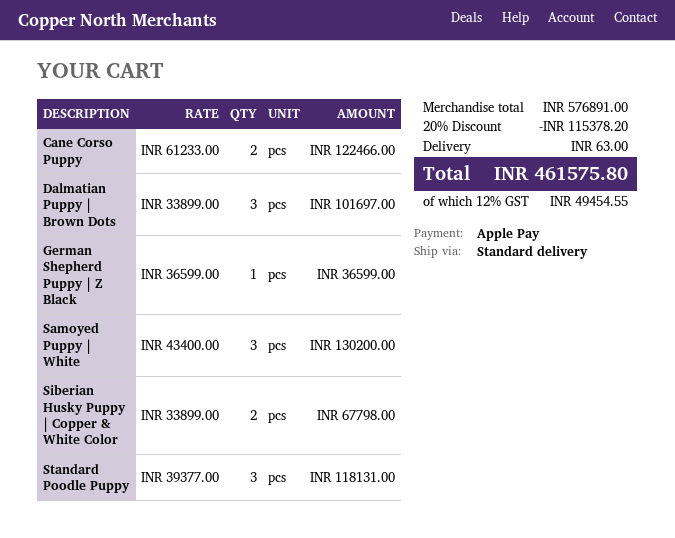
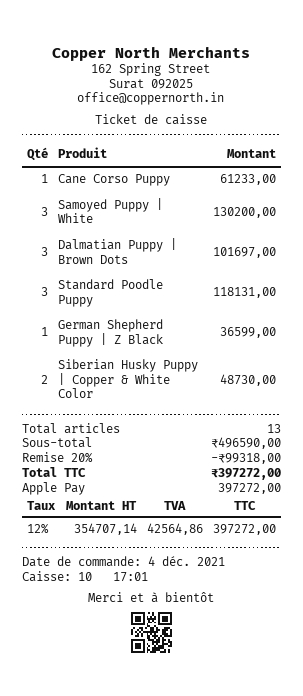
Cane Corso Puppy: 2 for 122466.00 -> 1 for 61233.00
Siberian Husky Puppy | Copper & White Color: 2 for 67798.00 -> 2 for 48730.00
subtotal: 576891.00 -> 496590.00
discount: 20% = 115378.20 -> 20% = 99318.00
shipping: 63.00 -> none
tax: 12% = 49454.55 -> 12% = 42564.86
total: 461575.80 -> 397272.00

